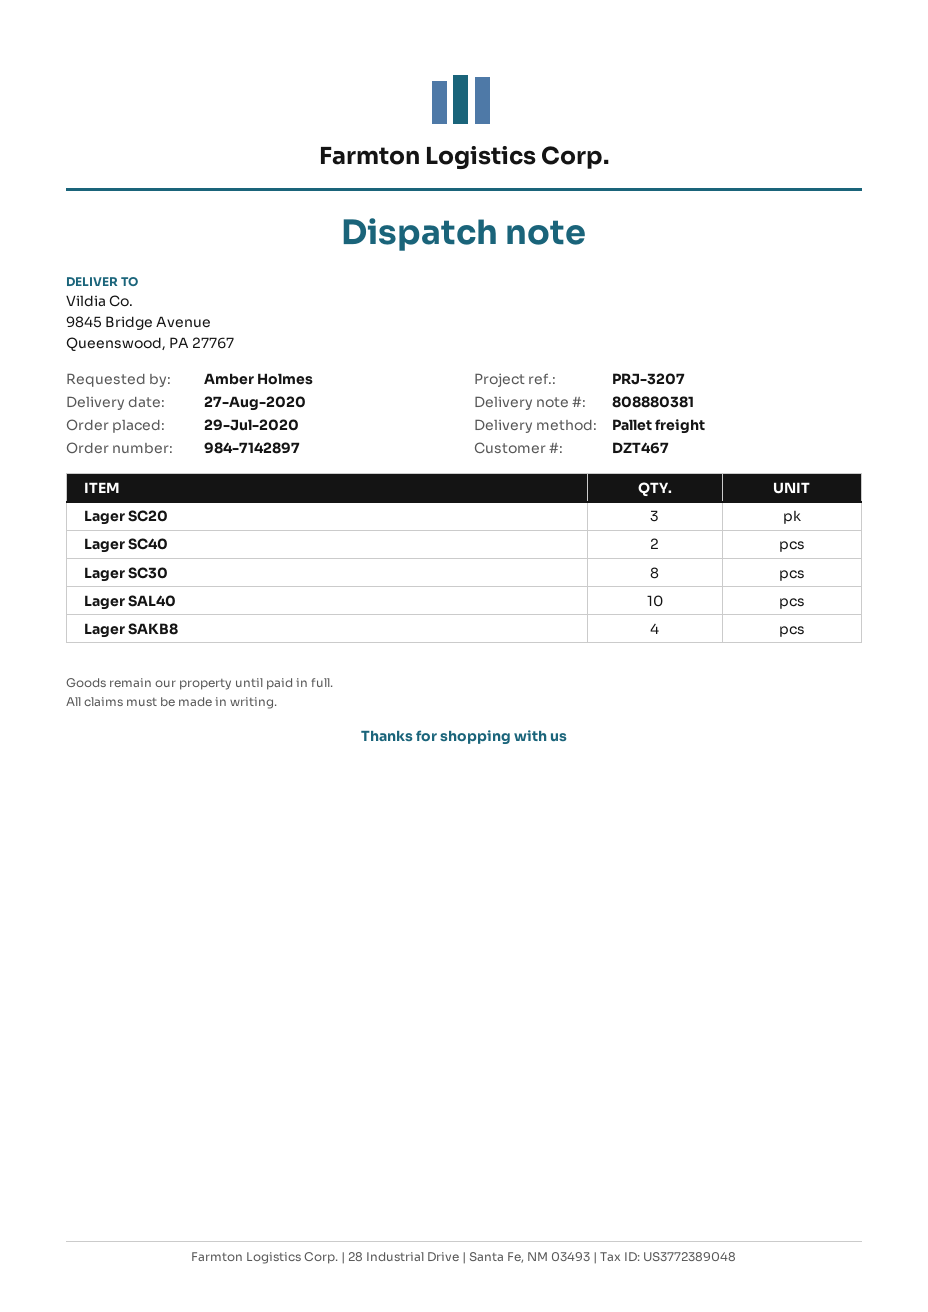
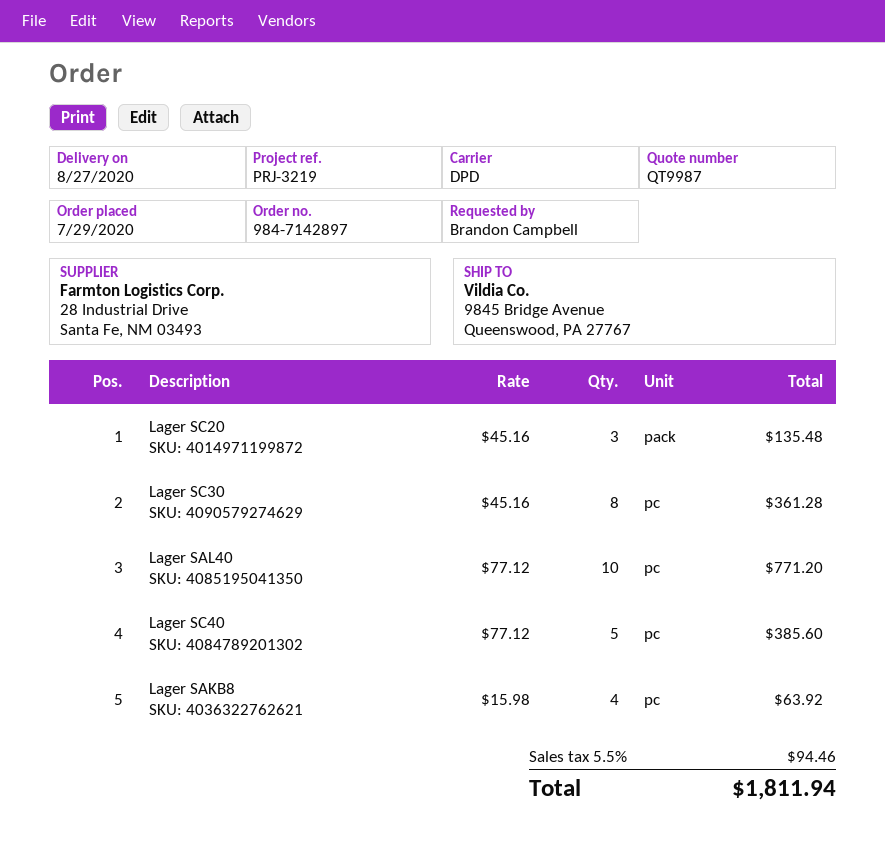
reference: PRJ-3207 -> PRJ-3219
ordered by: Amber Holmes -> Brandon Campbell
shipping method: pallet freight -> DPD
Lager SC40: 2 -> 5

